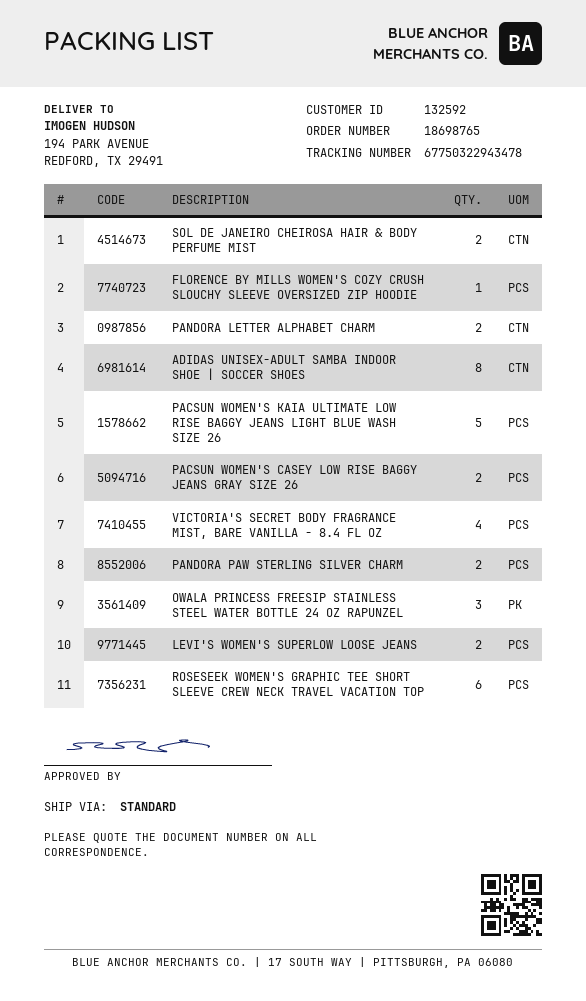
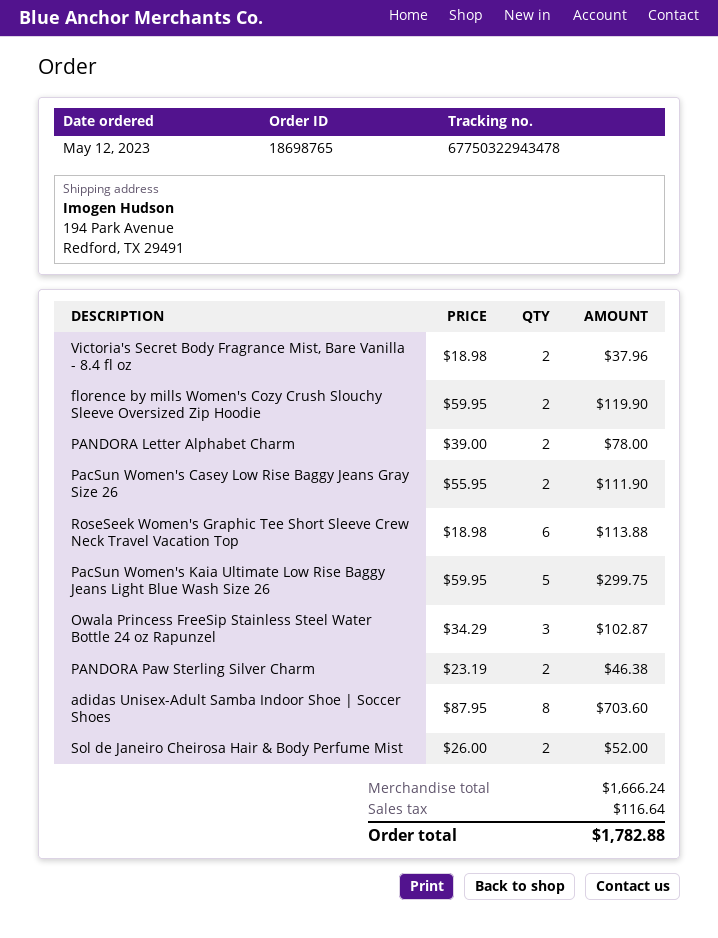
FLORENCE BY MILLS WOMEN'S COZY CRUSH SLOUCHY SLEEVE OVERSIZED ZIP HOODIE: 1 -> 2
VICTORIA'S SECRET BODY FRAGRANCE MIST, BARE VANILLA - 8.4 FL OZ: 4 -> 2
LEVI'S WOMEN'S SUPERLOW LOOSE JEANS: 2 -> none

